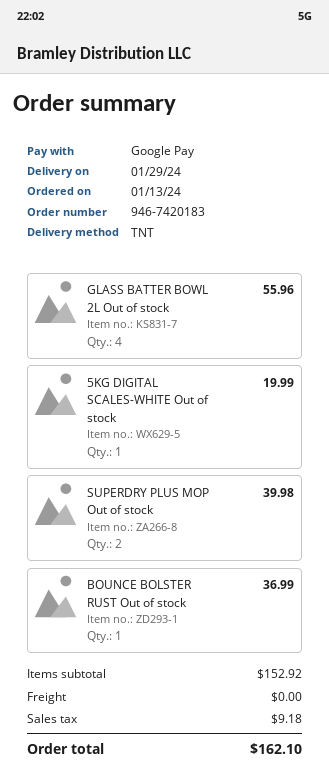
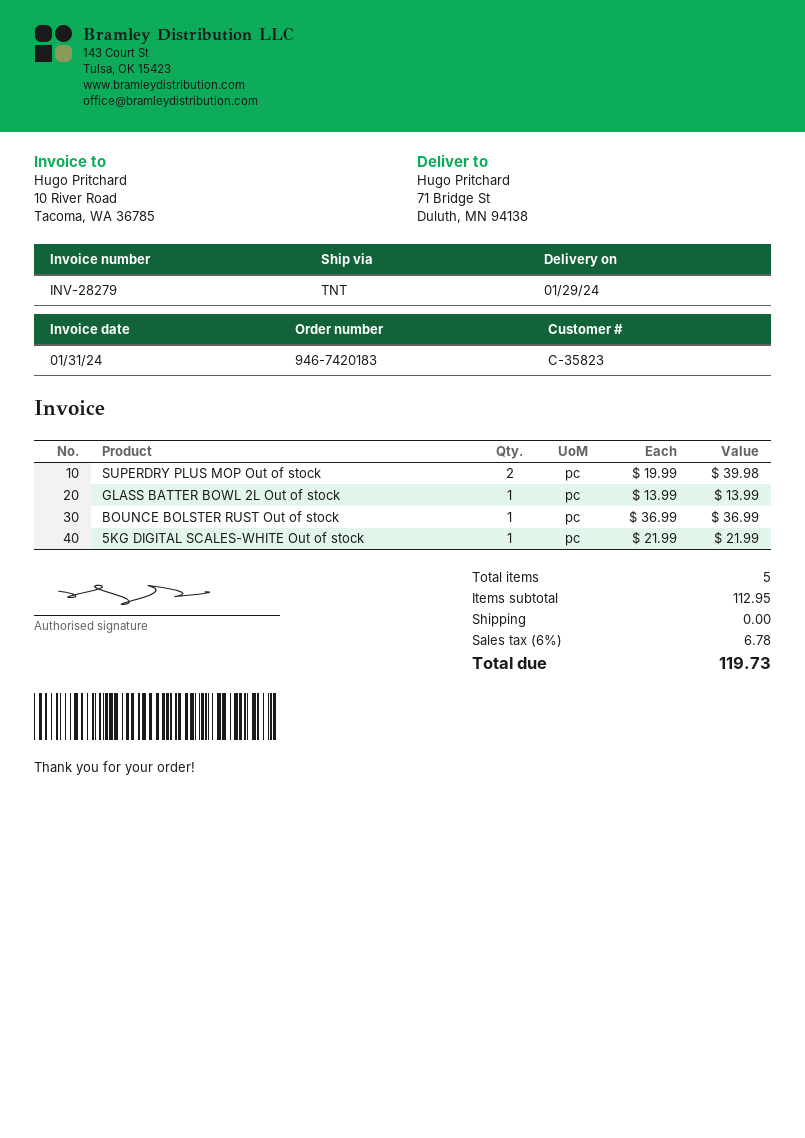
GLASS BATTER BOWL 2L Out of stock: 4 for 55.96 -> 1 for 13.99
5KG DIGITAL SCALES-WHITE Out of stock: 1 for 19.99 -> 1 for 21.99
subtotal: 152.92 -> 112.95
tax: 9.18 -> 6.78
total: 162.10 -> 119.73

